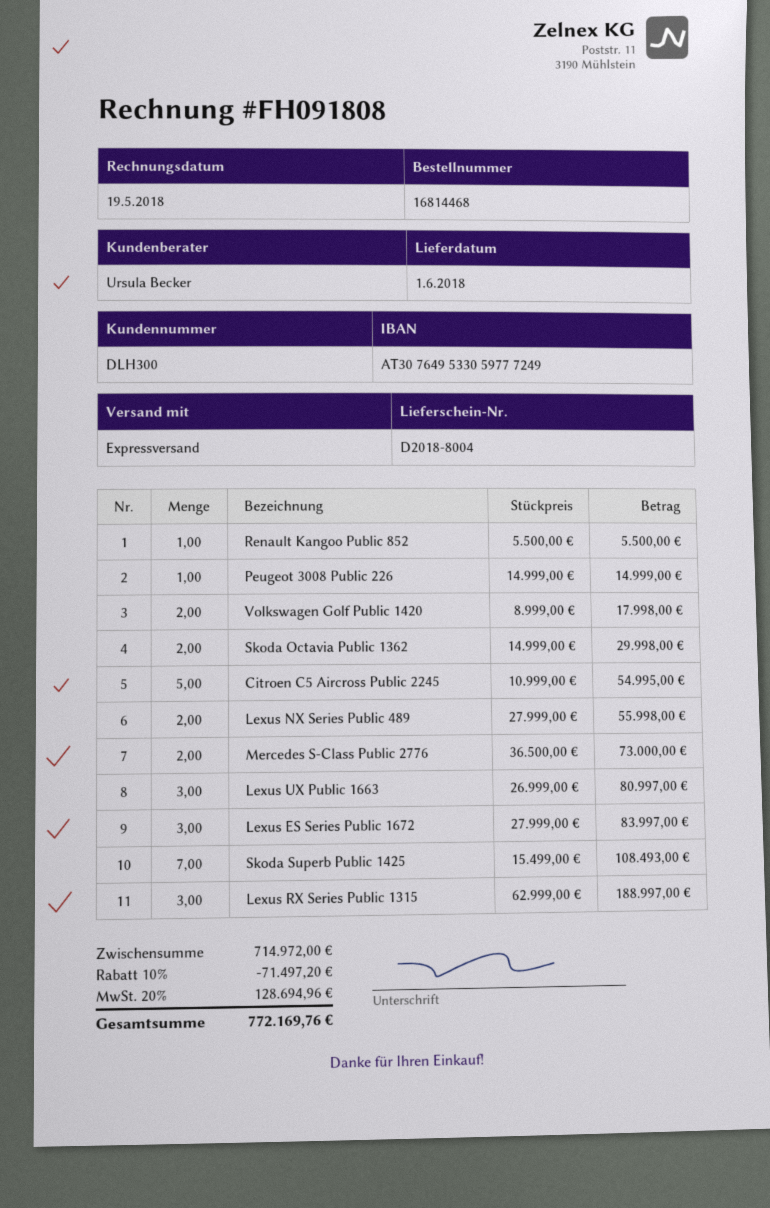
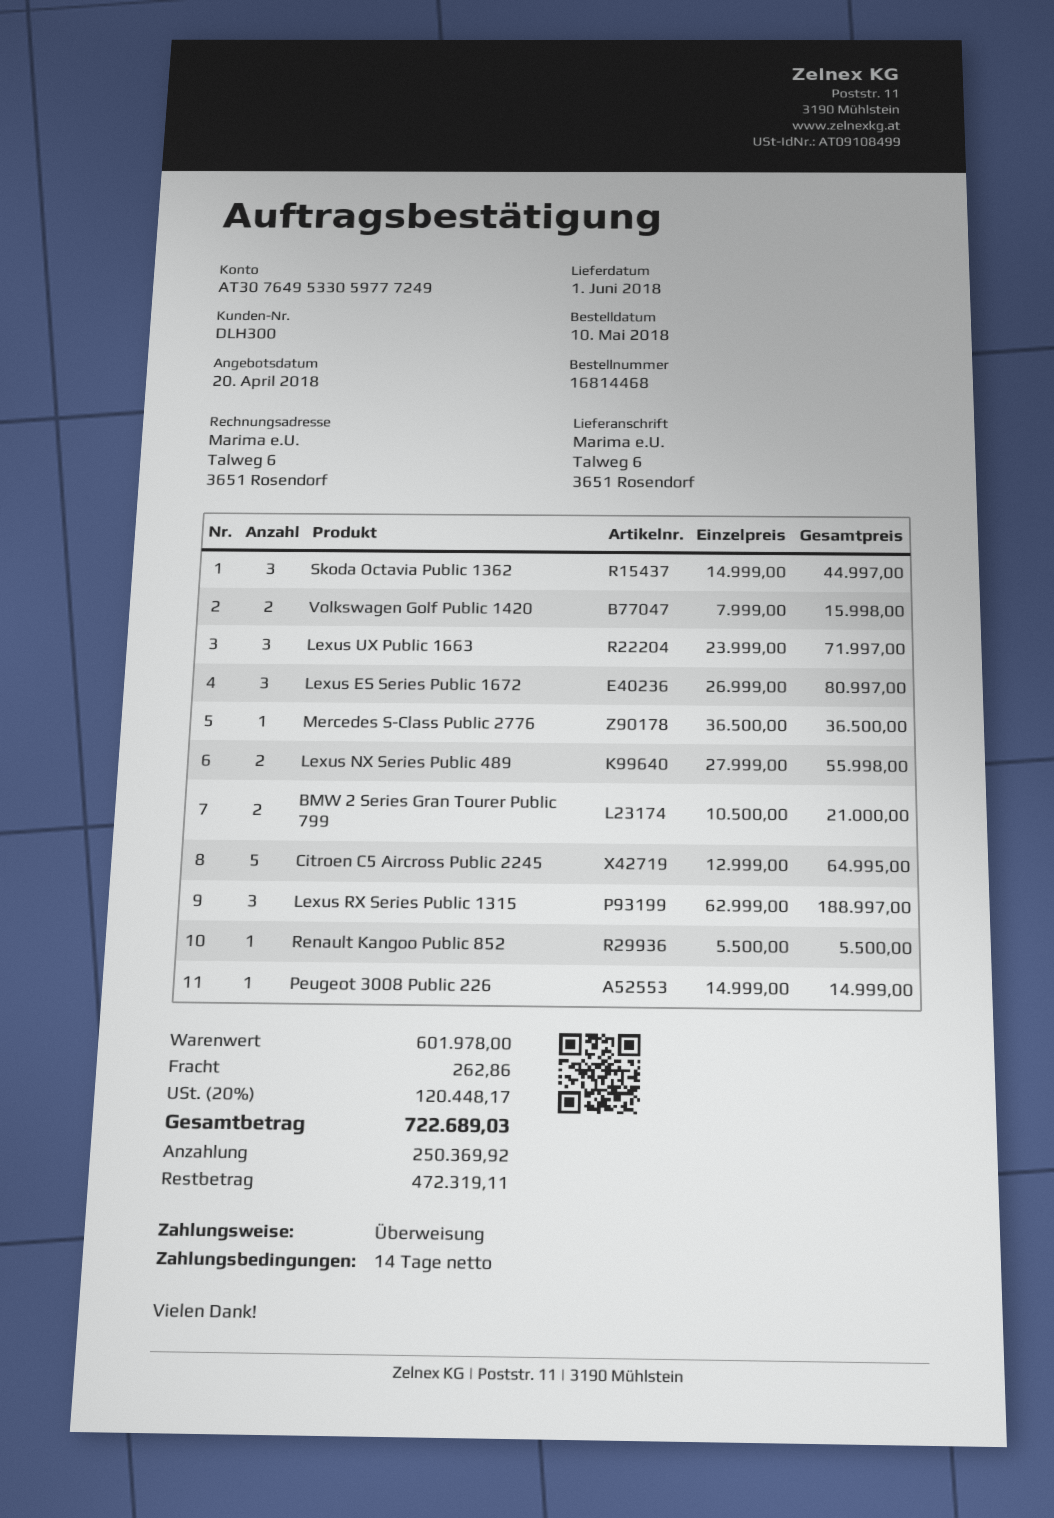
Volkswagen Golf Public 1420: 2 x 8999.00 = 17998.00 -> 2 x 7999.00 = 15998.00
Skoda Octavia Public 1362: 2 x 14999.00 = 29998.00 -> 3 x 14999.00 = 44997.00
Citroen C5 Aircross Public 2245: 5 x 10999.00 = 54995.00 -> 5 x 12999.00 = 64995.00
Mercedes S-Class Public 2776: 2 x 36500.00 = 73000.00 -> 1 x 36500.00 = 36500.00
Lexus UX Public 1663: 3 x 26999.00 = 80997.00 -> 3 x 23999.00 = 71997.00
Lexus ES Series Public 1672: 3 x 27999.00 = 83997.00 -> 3 x 26999.00 = 80997.00
Skoda Superb Public 1425: 7 x 15499.00 = 108493.00 -> none
BMW 2 Series Gran Tourer Public 799: none -> 2 x 10500.00 = 21000.00
subtotal: 714972.00 -> 601978.00
discount: 10% = 71497.20 -> none
shipping: none -> 262.86
tax: 20% = 128694.96 -> 20% = 120448.17
total: 772169.76 -> 722689.03

